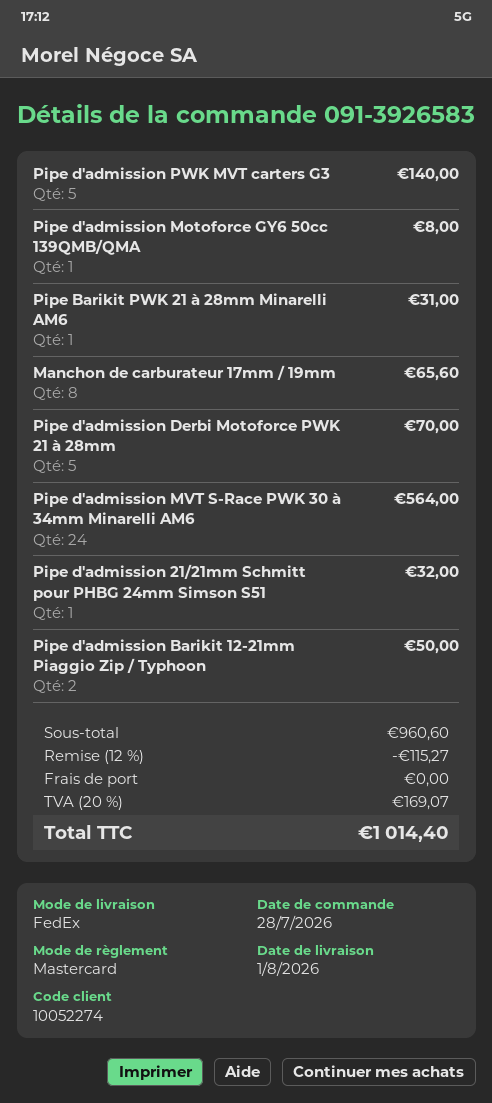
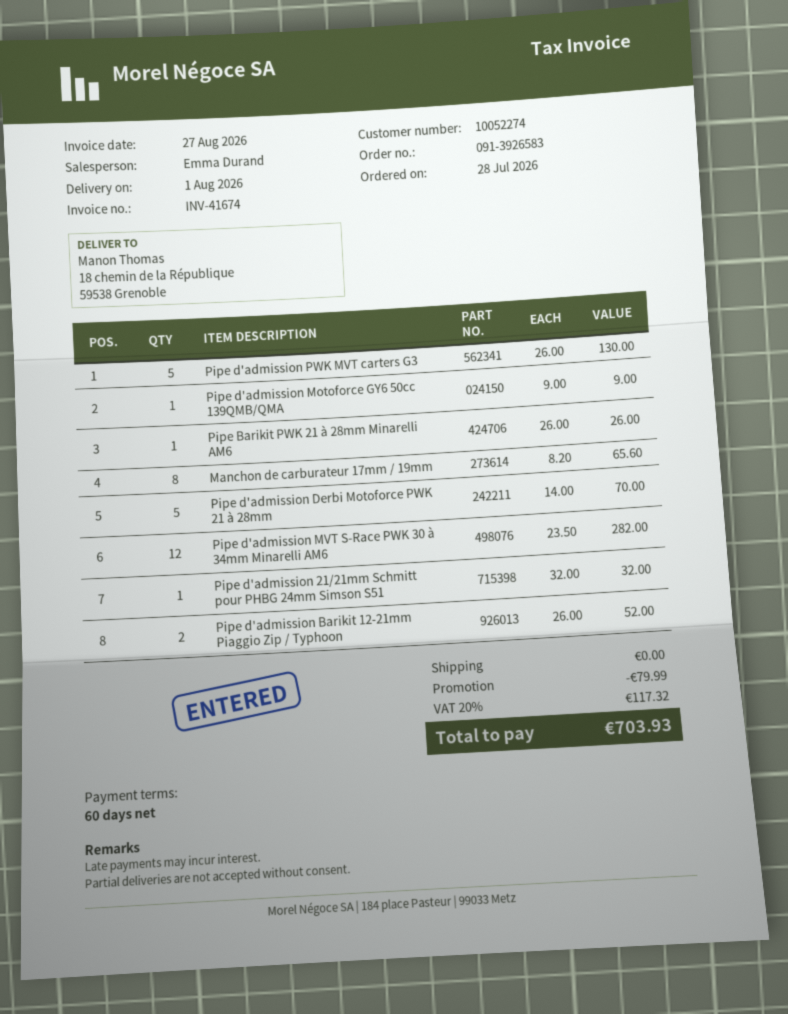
Pipe d'admission PWK MVT carters G3: 5 for 140.00 -> 5 for 130.00
Pipe d'admission Motoforce GY6 50cc 139QMB/QMA: 1 for 8.00 -> 1 for 9.00
Pipe Barikit PWK 21 à 28mm Minarelli AM6: 1 for 31.00 -> 1 for 26.00
Pipe d'admission MVT S-Race PWK 30 à 34mm Minarelli AM6: 24 for 564.00 -> 12 for 282.00
Pipe d'admission Barikit 12-21mm Piaggio Zip / Typhoon: 2 for 50.00 -> 2 for 52.00
discount: 115.27 -> 79.99
tax: 20% = 169.07 -> 20% = 117.32
total: 1014.40 -> 703.93

